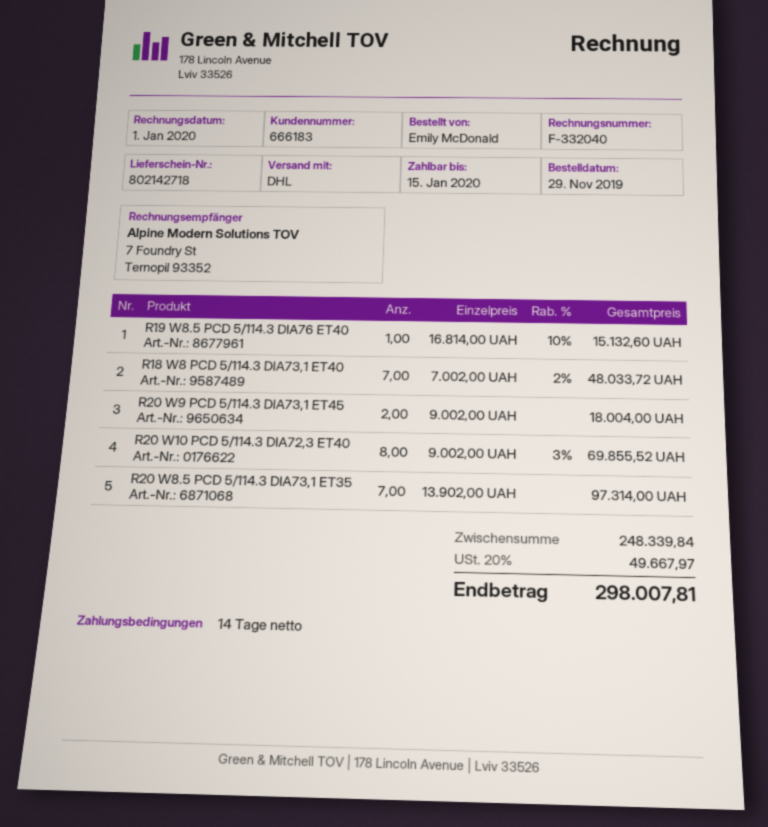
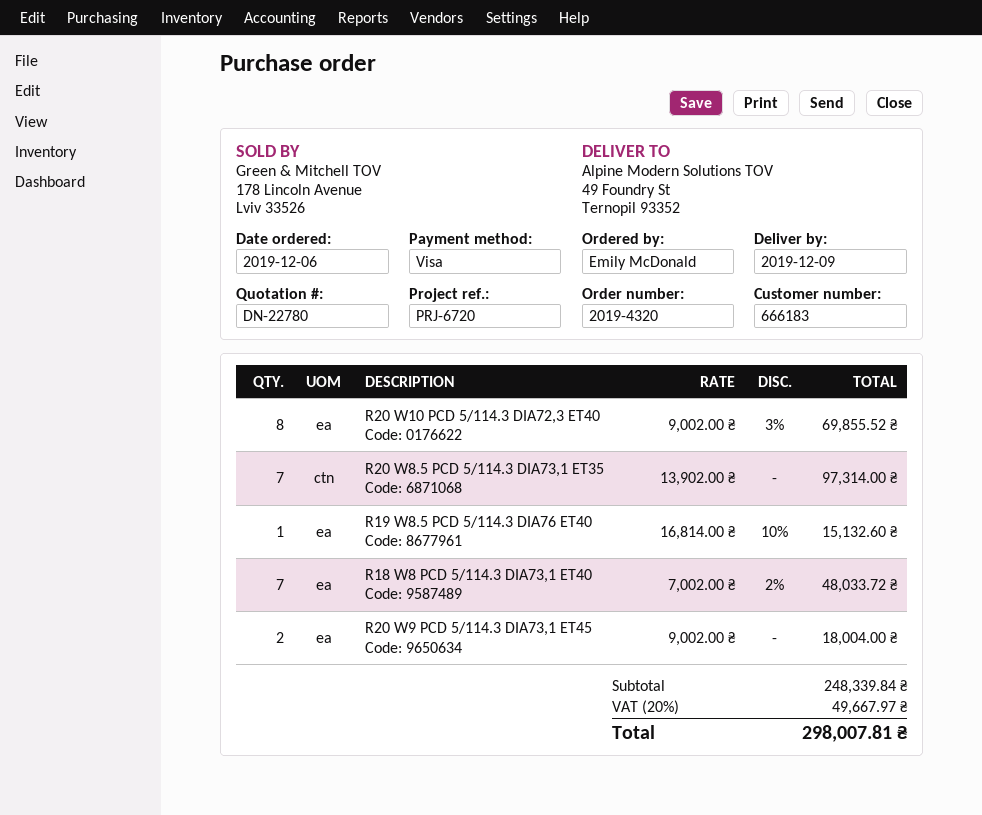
order date: 2019-11-29 -> 2019-12-06

